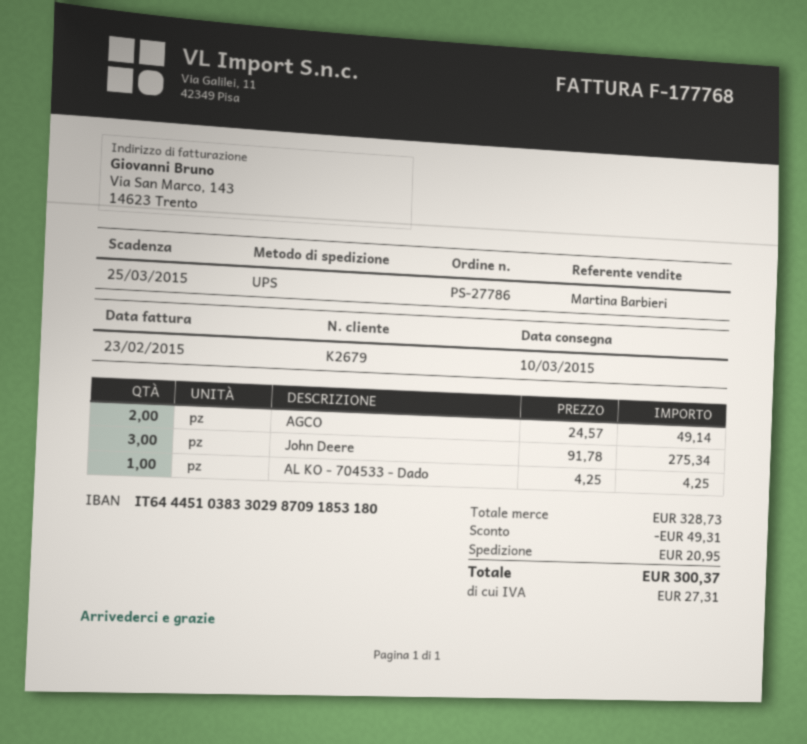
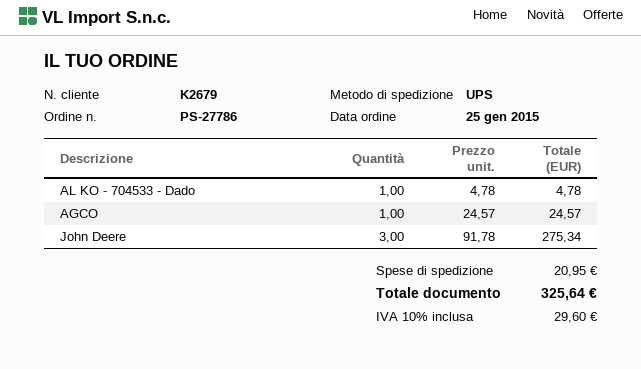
AGCO: 2 x 24.57 = 49.14 -> 1 x 24.57 = 24.57
AL KO - 704533 - Dado: 1 x 4.25 = 4.25 -> 1 x 4.78 = 4.78
discount: 49.31 -> none
tax: 27.31 -> 29.60
total: 300.37 -> 325.64

